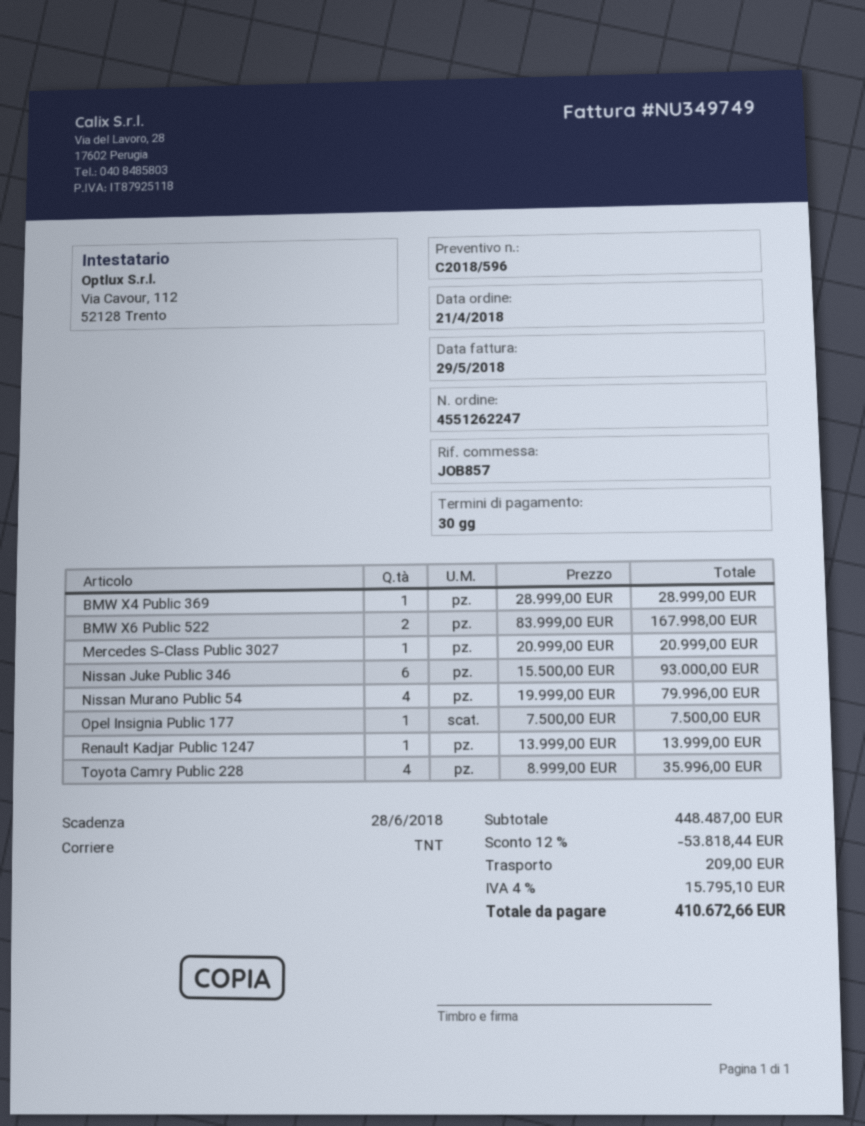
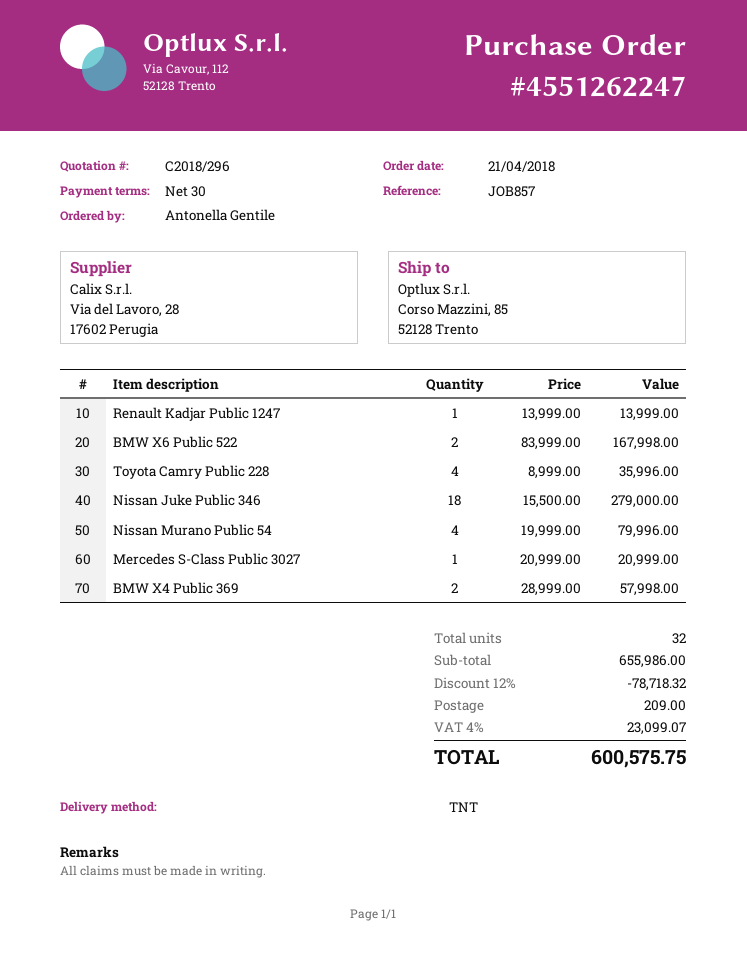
quote number: C2018/596 -> C2018/296
BMW X4 Public 369: 1 x 28999.00 = 28999.00 -> 2 x 28999.00 = 57998.00
Nissan Juke Public 346: 6 x 15500.00 = 93000.00 -> 18 x 15500.00 = 279000.00
Opel Insignia Public 177: 1 x 7500.00 = 7500.00 -> none
subtotal: 448487.00 -> 655986.00
discount: 12% = 53818.44 -> 12% = 78718.32
tax: 4% = 15795.10 -> 4% = 23099.07
total: 410672.66 -> 600575.75

